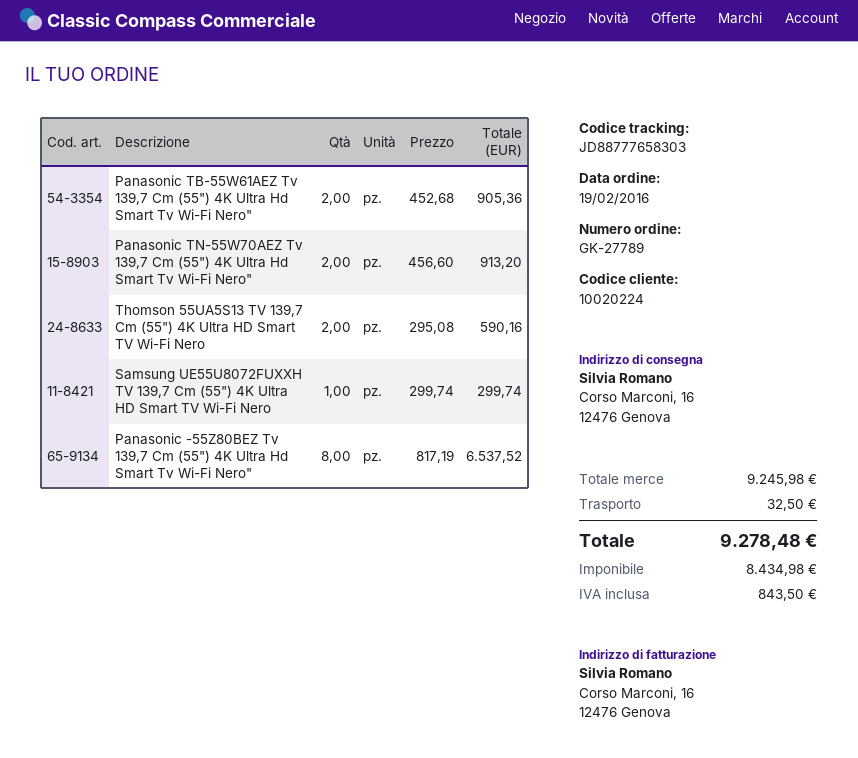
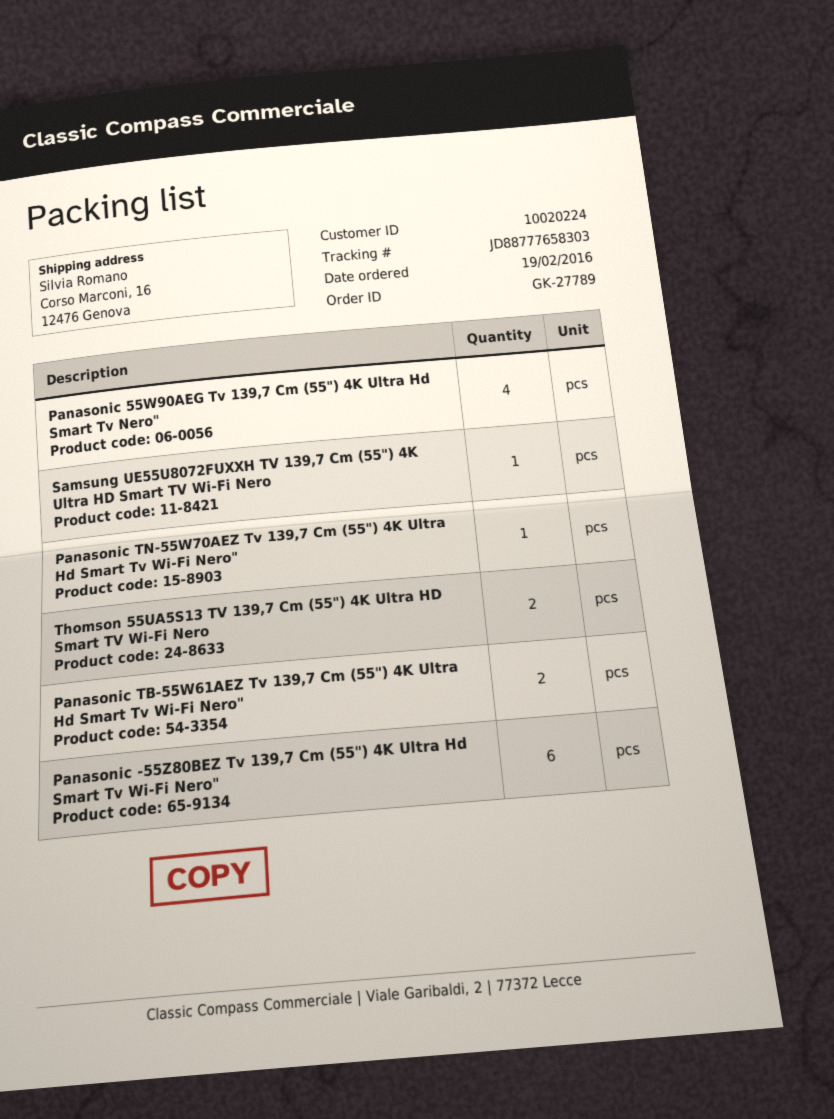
Panasonic TN-55W70AEZ Tv 139,7 Cm (55") 4K Ultra Hd Smart Tv Wi-Fi Nero": 2 -> 1
Panasonic -55Z80BEZ Tv 139,7 Cm (55") 4K Ultra Hd Smart Tv Wi-Fi Nero": 8 -> 6
Panasonic 55W90AEG Tv 139,7 Cm (55") 4K Ultra Hd Smart Tv Nero": none -> 4

